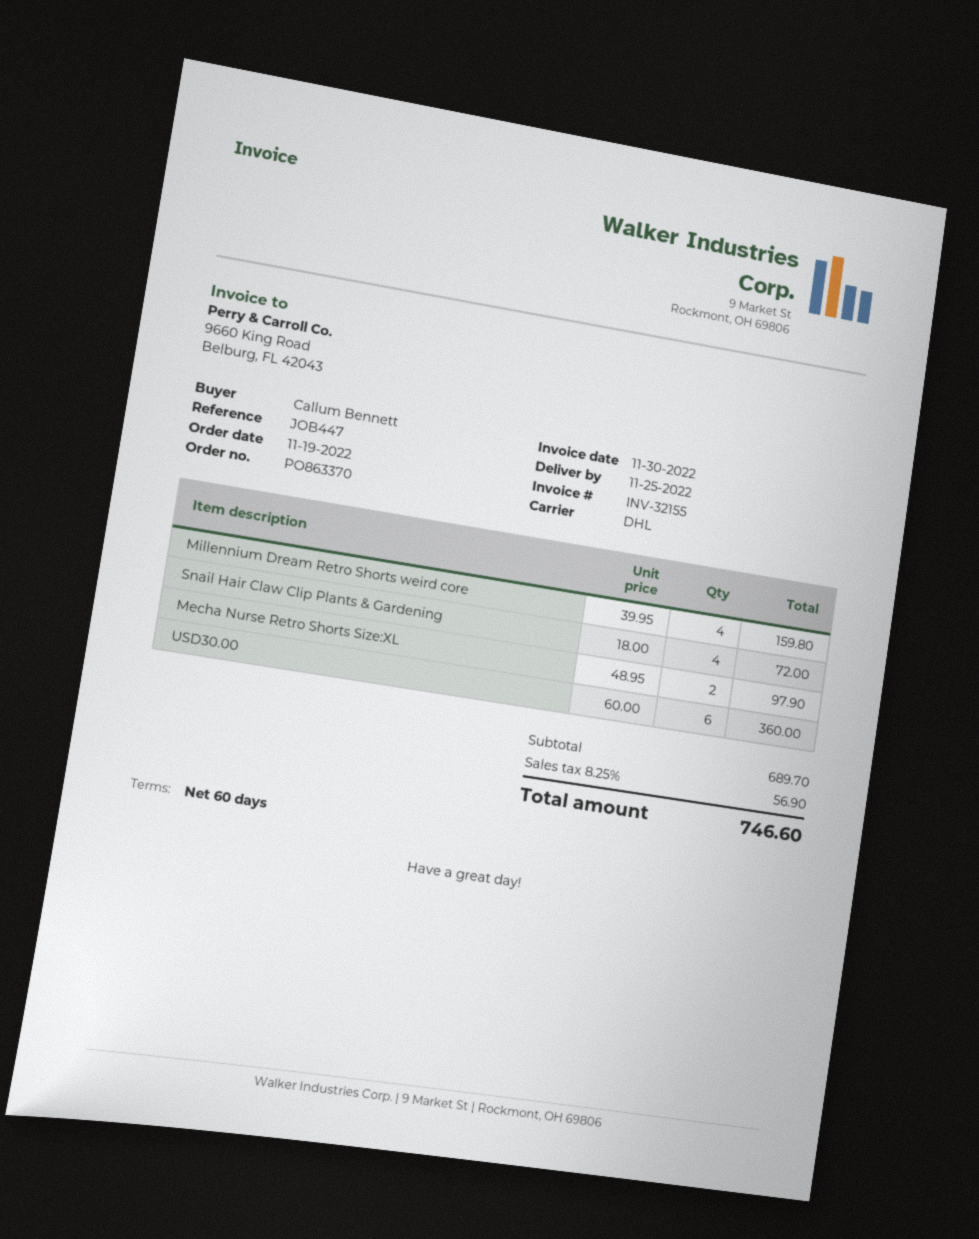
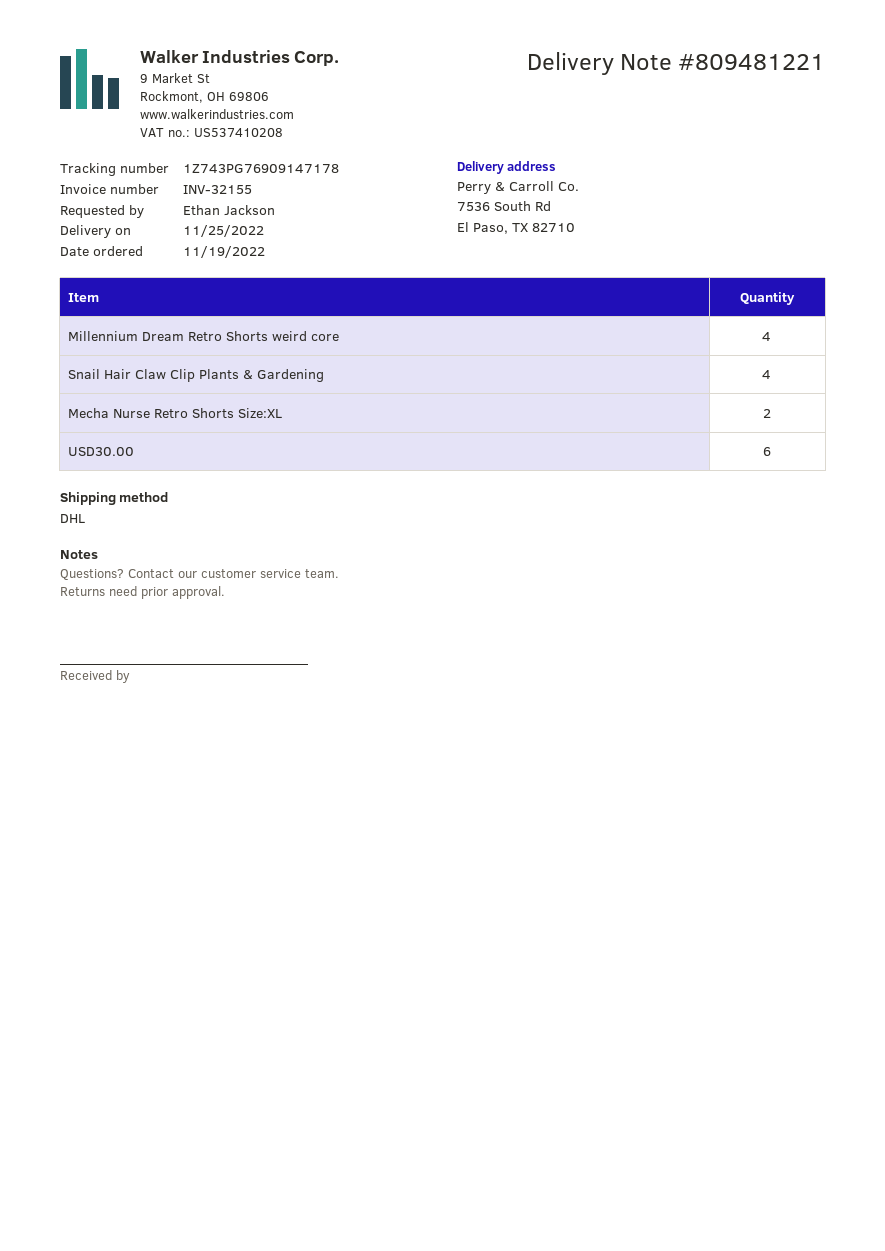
ordered by: Callum Bennett -> Ethan Jackson

